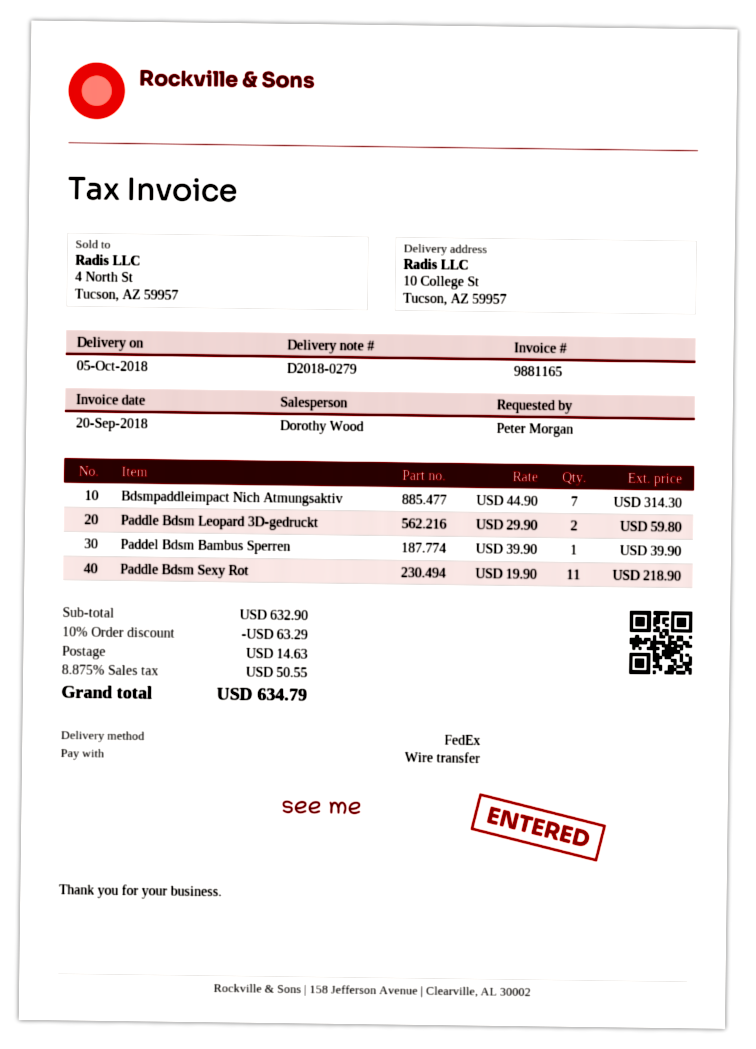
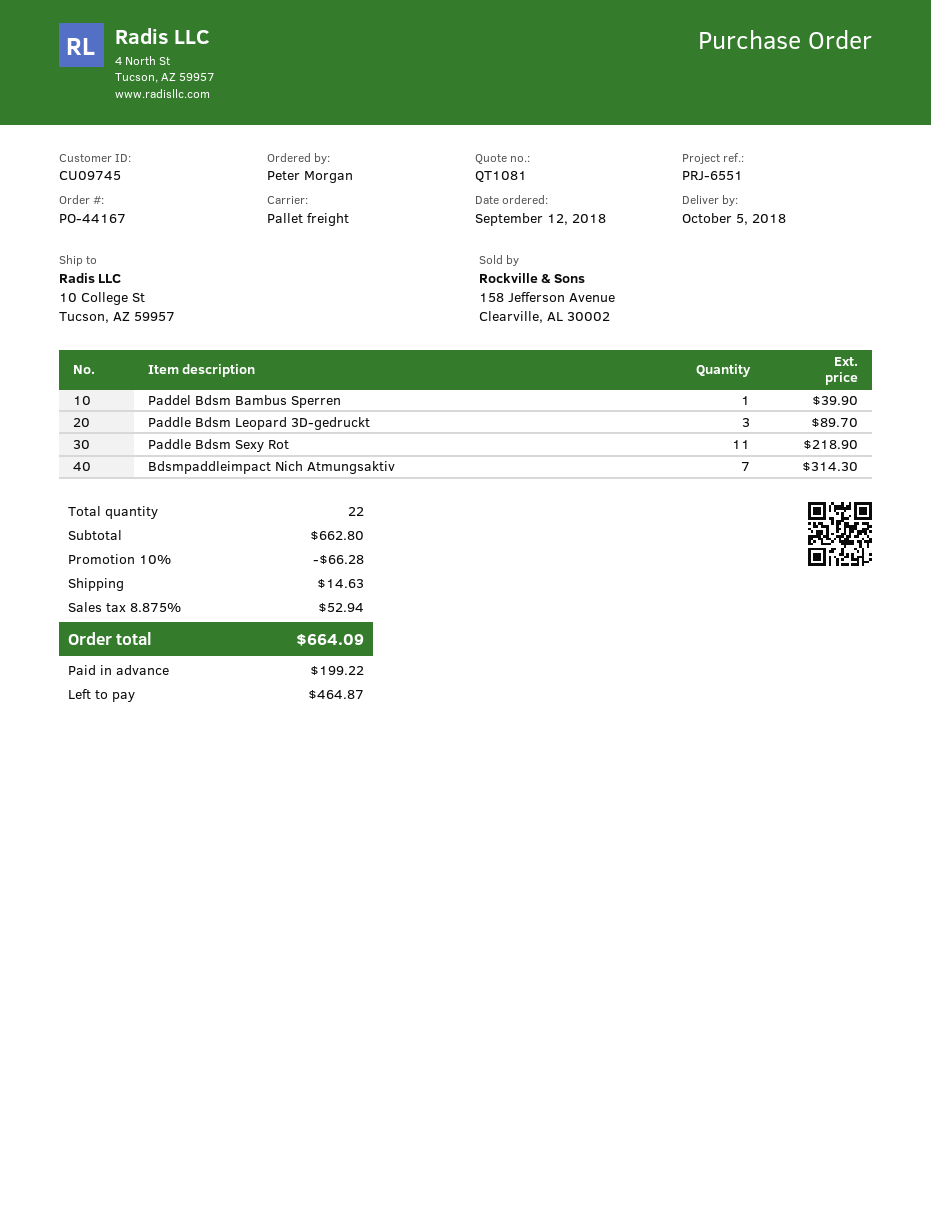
shipping method: FedEx -> pallet freight
Paddle Bdsm Leopard 3D-gedruckt: 2 for 59.80 -> 3 for 89.70
subtotal: 632.90 -> 662.80
discount: 10% = 63.29 -> 10% = 66.28
tax: 8.875% = 50.55 -> 8.875% = 52.94
total: 634.79 -> 664.09

